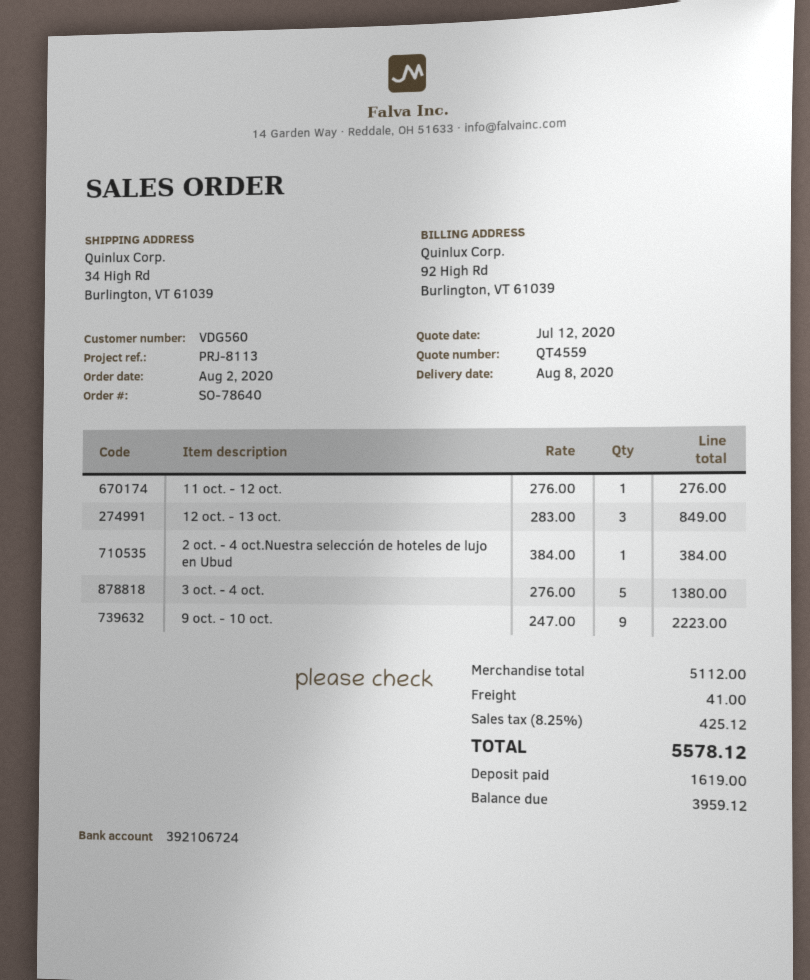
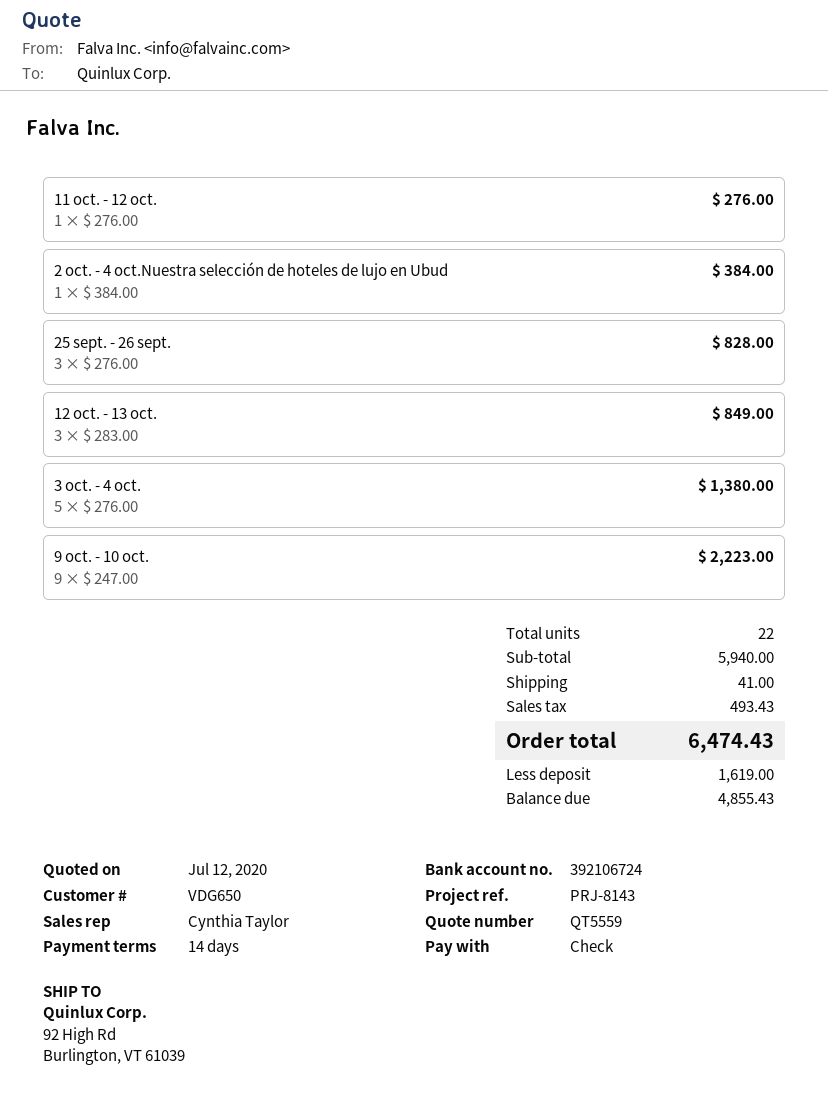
quote number: QT4559 -> QT5559
customer number: VDG560 -> VDG650
reference: PRJ-8113 -> PRJ-8143
ship to: 34 High Rd, Burlington, VT 61039 -> 92 High Rd, Burlington, VT 61039
25 sept. - 26 sept.: none -> 3 x 276.00 = 828.00
subtotal: 5112.00 -> 5940.00
tax: 425.12 -> 493.43
total: 5578.12 -> 6474.43
balance: 3959.12 -> 4855.43

